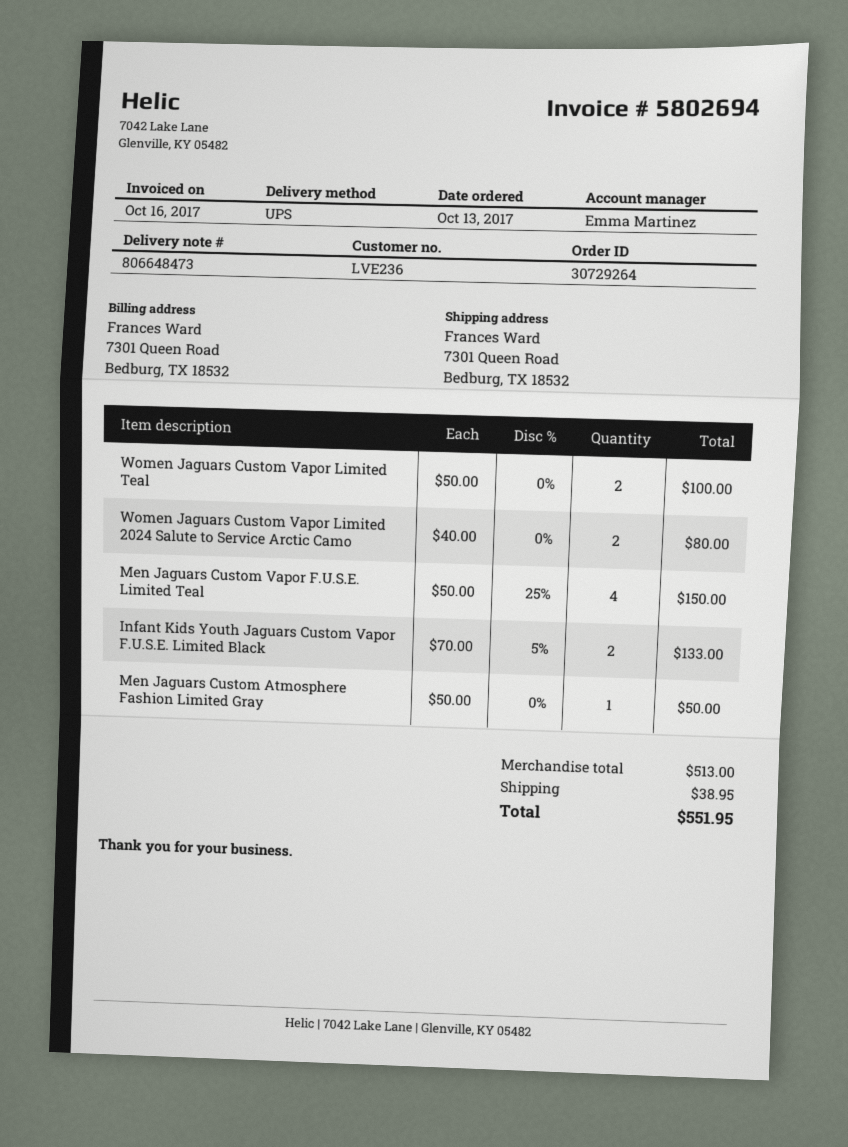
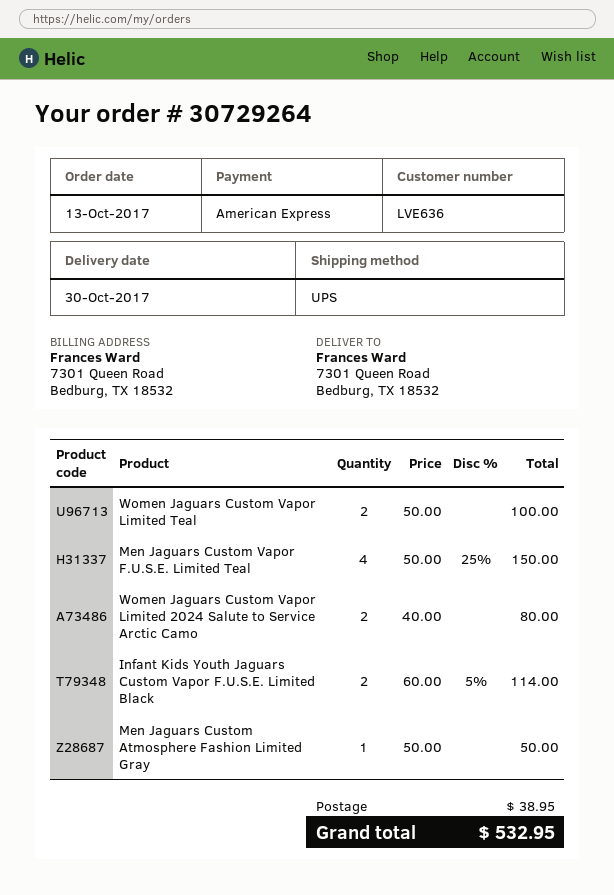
customer number: LVE236 -> LVE636
Infant Kids Youth Jaguars Custom Vapor F.U.S.E. Limited Black: 2 x 70.00 - 5% = 133.00 -> 2 x 60.00 - 5% = 114.00
total: 551.95 -> 532.95

